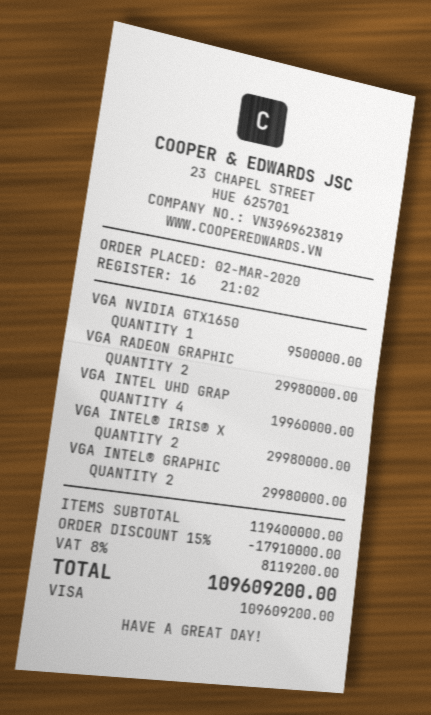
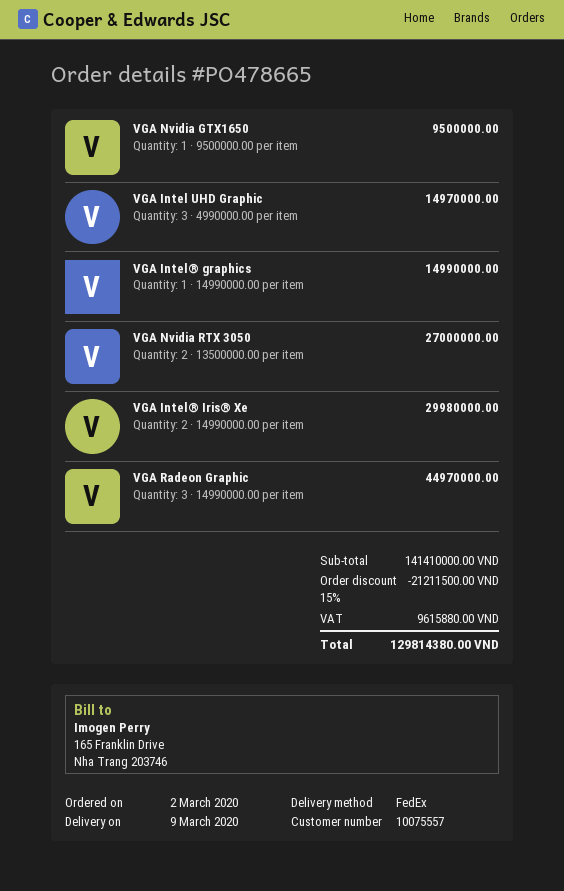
VGA RADEON GRAPHIC: 2 for 29980000.00 -> 3 for 44970000.00
VGA INTEL UHD GRAP: 4 for 19960000.00 -> 3 for 14970000.00
VGA INTEL® GRAPHIC: 2 for 29980000.00 -> 1 for 14990000.00
VGA Nvidia RTX 3050: none -> 2 for 27000000.00
subtotal: 119400000.00 -> 141410000.00
discount: 15% = 17910000.00 -> 15% = 21211500.00
tax: 8119200.00 -> 9615880.00
total: 109609200.00 -> 129814380.00

